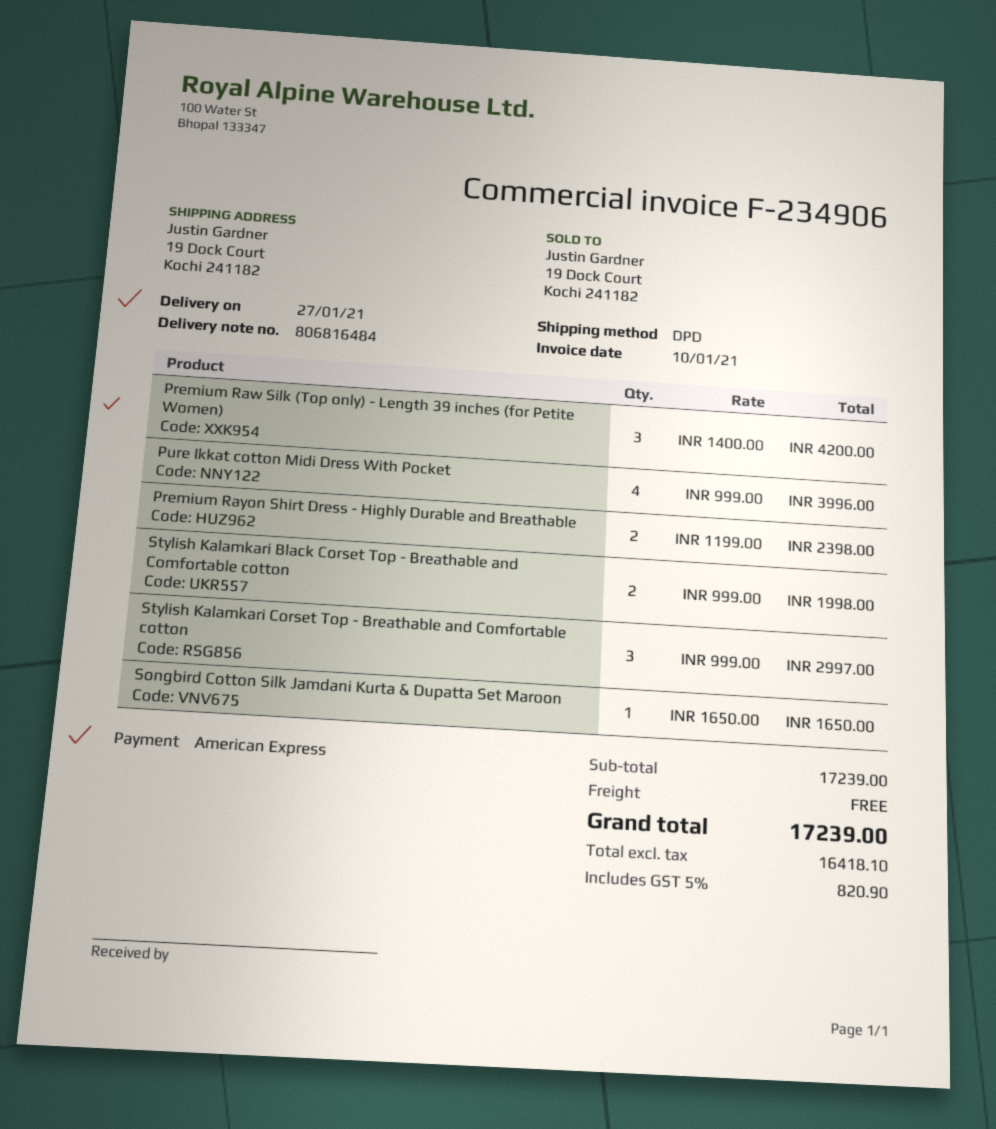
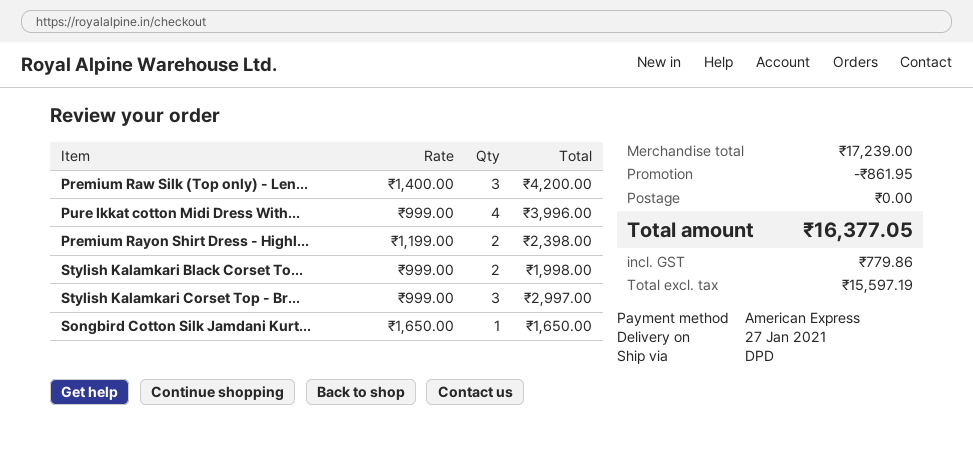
discount: none -> 861.95
net: 16418.10 -> 15597.19
tax: 820.90 -> 779.86
total: 17239.00 -> 16377.05

